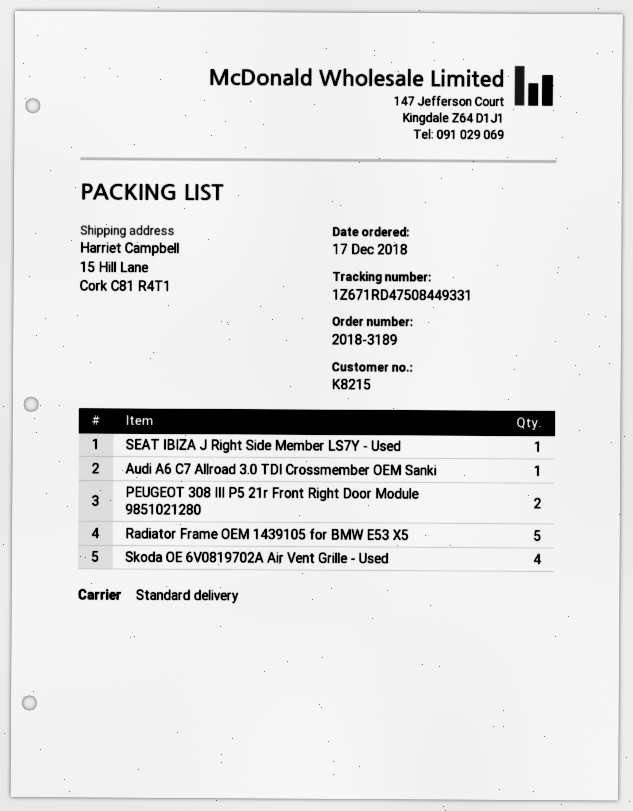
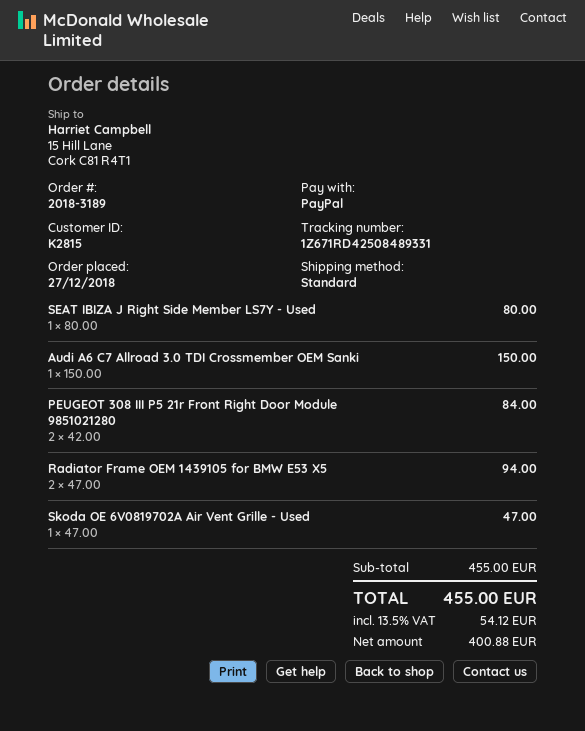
order date: 2018-12-17 -> 2018-12-27
customer number: K8215 -> K2815
tracking number: 1Z671RD47508449331 -> 1Z671RD42508489331
Radiator Frame OEM 1439105 for BMW E53 X5: 5 -> 2
Skoda OE 6V0819702A Air Vent Grille - Used: 4 -> 1

